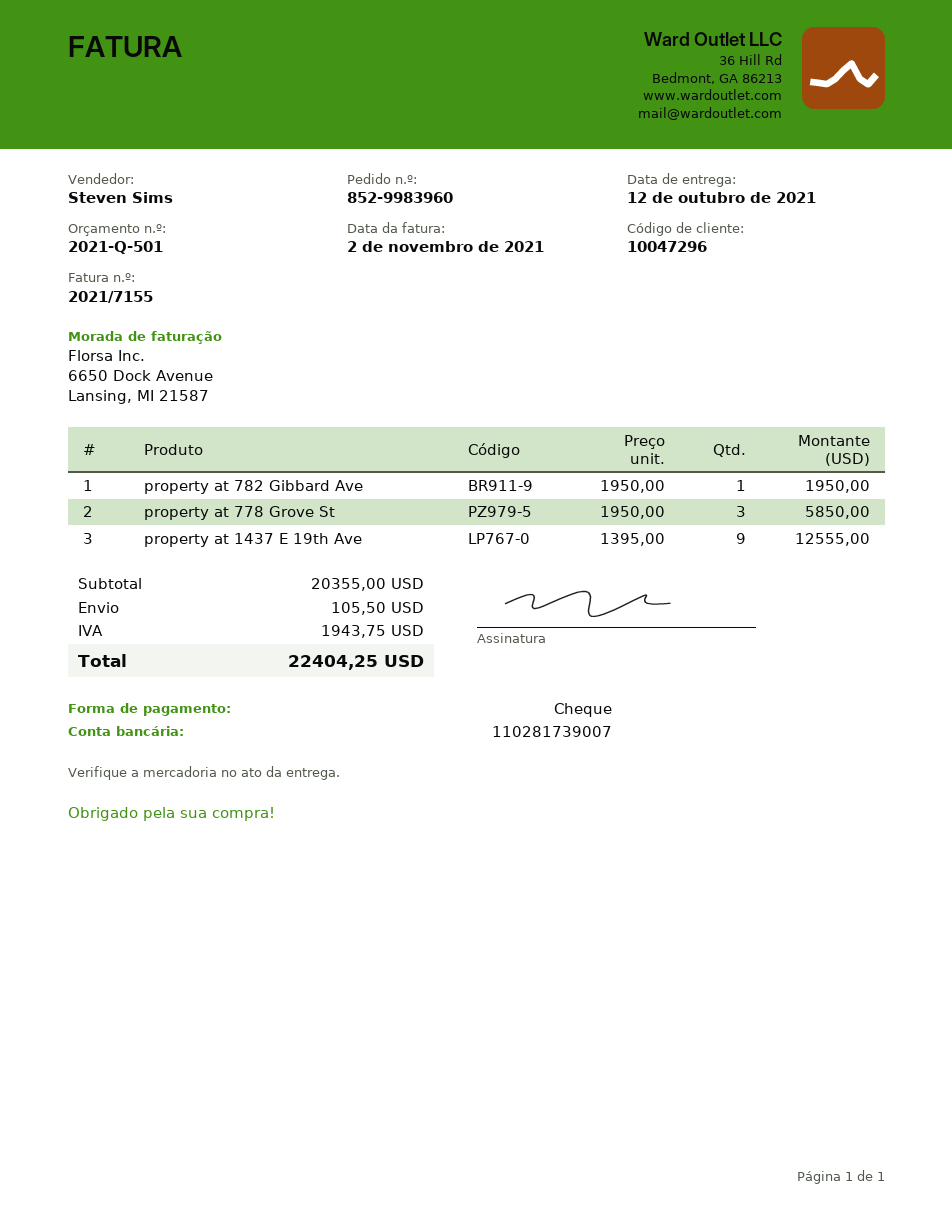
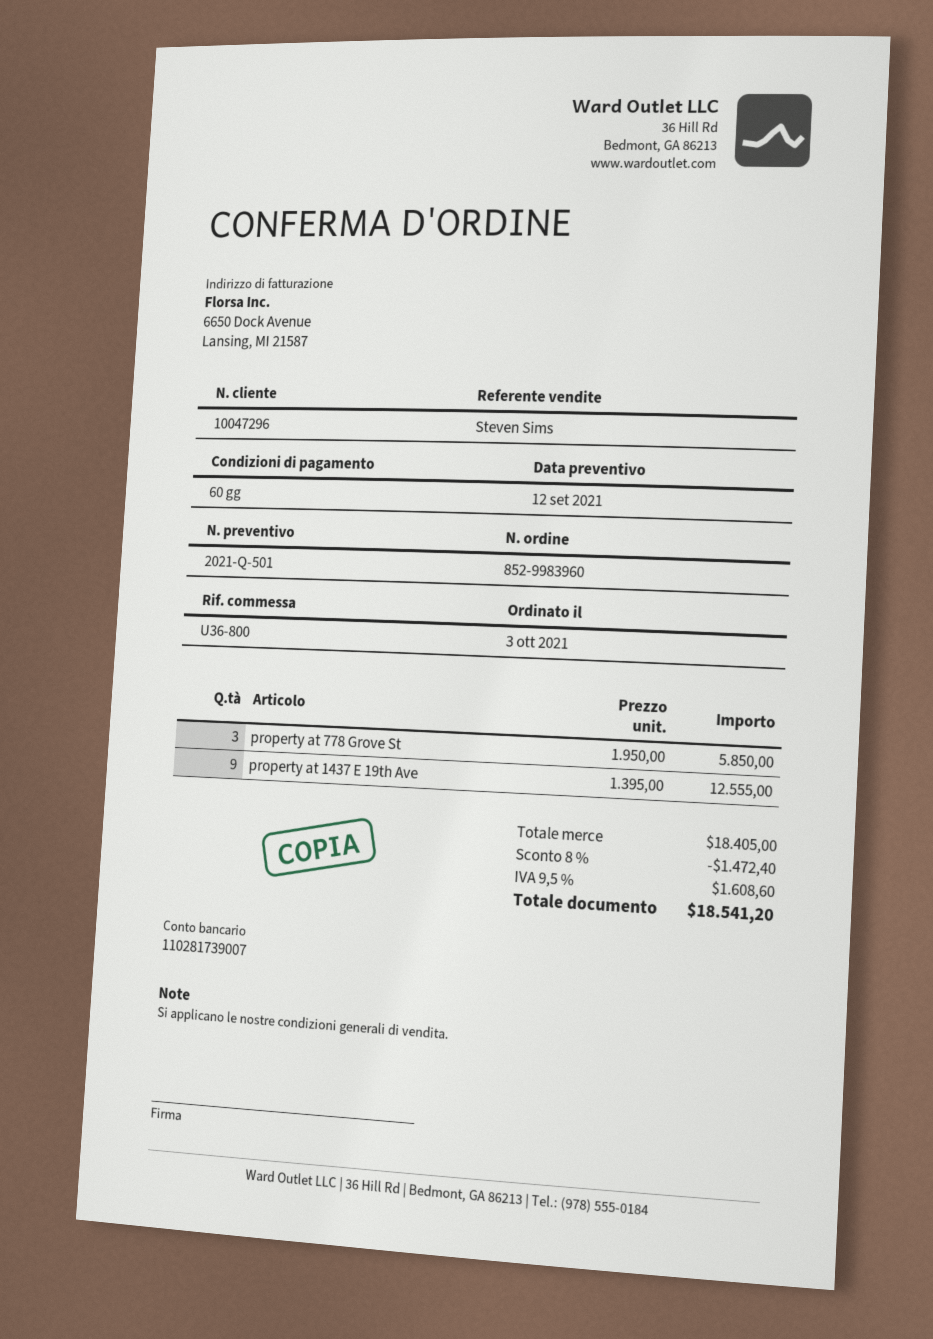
property at 782 Gibbard Ave: 1 x 1950.00 = 1950.00 -> none
subtotal: 20355.00 -> 18405.00
discount: none -> 8% = 1472.40
shipping: 105.50 -> none
tax: 1943.75 -> 1608.60
total: 22404.25 -> 18541.20

